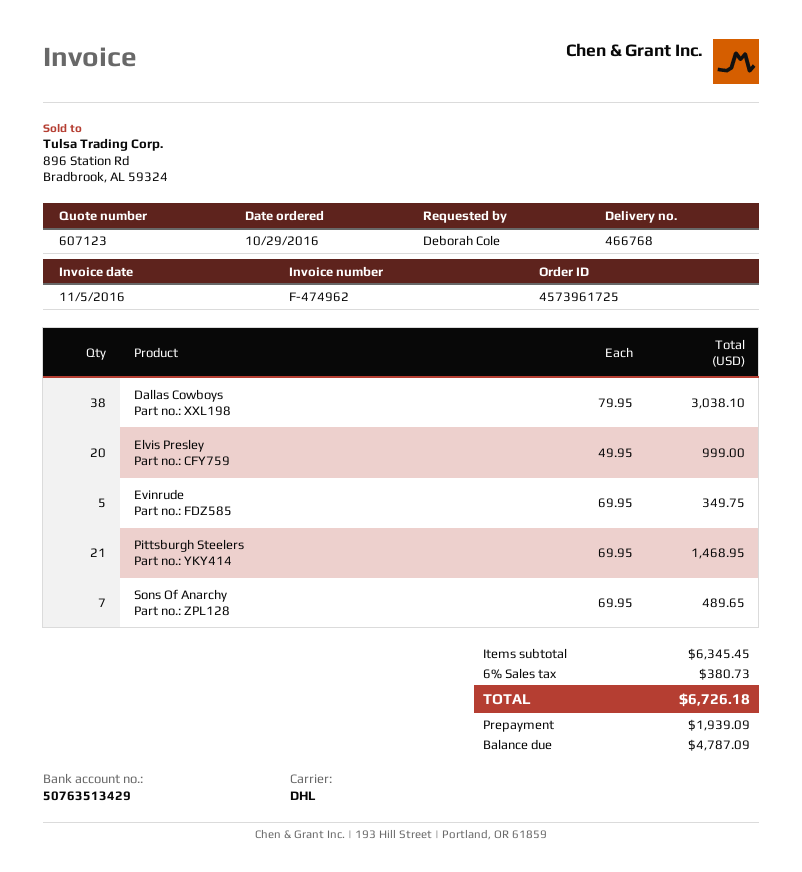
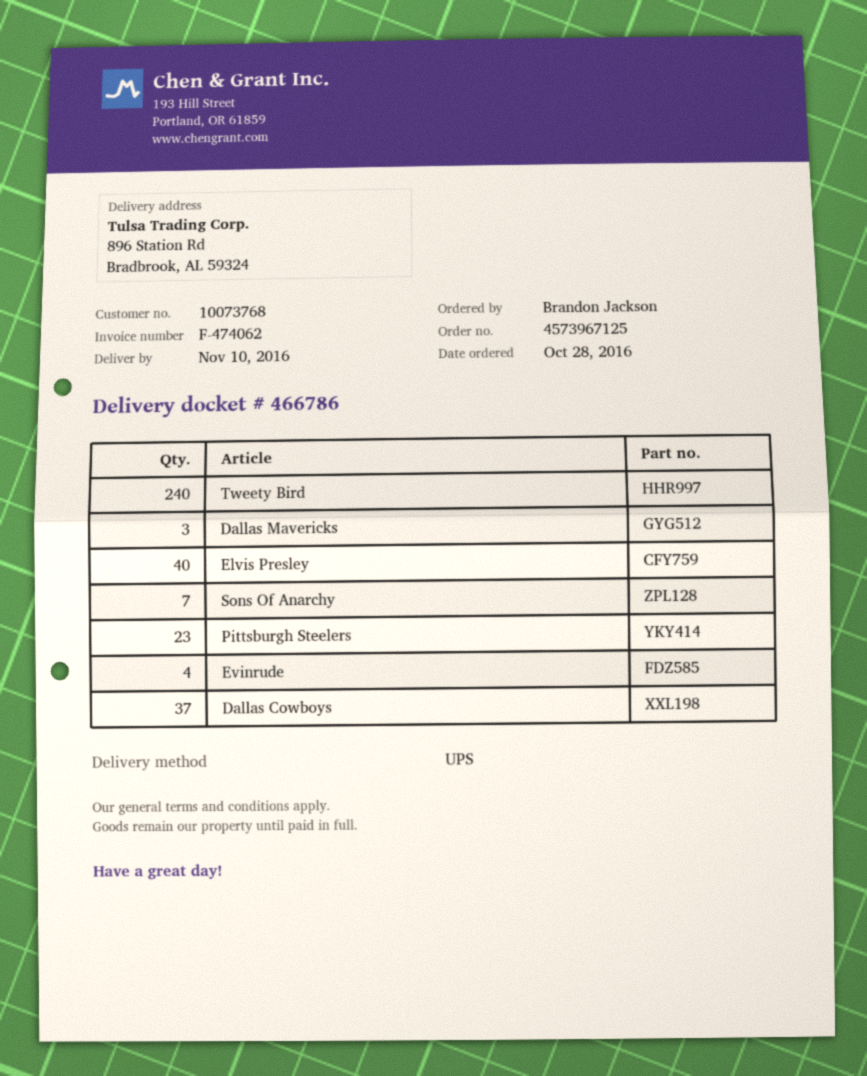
order number: 4573961725 -> 4573967125
order date: 2016-10-29 -> 2016-10-28
delivery note number: 466768 -> 466786
invoice number: F-474962 -> F-474062
ordered by: Deborah Cole -> Brandon Jackson
shipping method: DHL -> UPS
Dallas Cowboys: 38 -> 37
Elvis Presley: 20 -> 40
Evinrude: 5 -> 4
Pittsburgh Steelers: 21 -> 23
Tweety Bird: none -> 240
Dallas Mavericks: none -> 3

